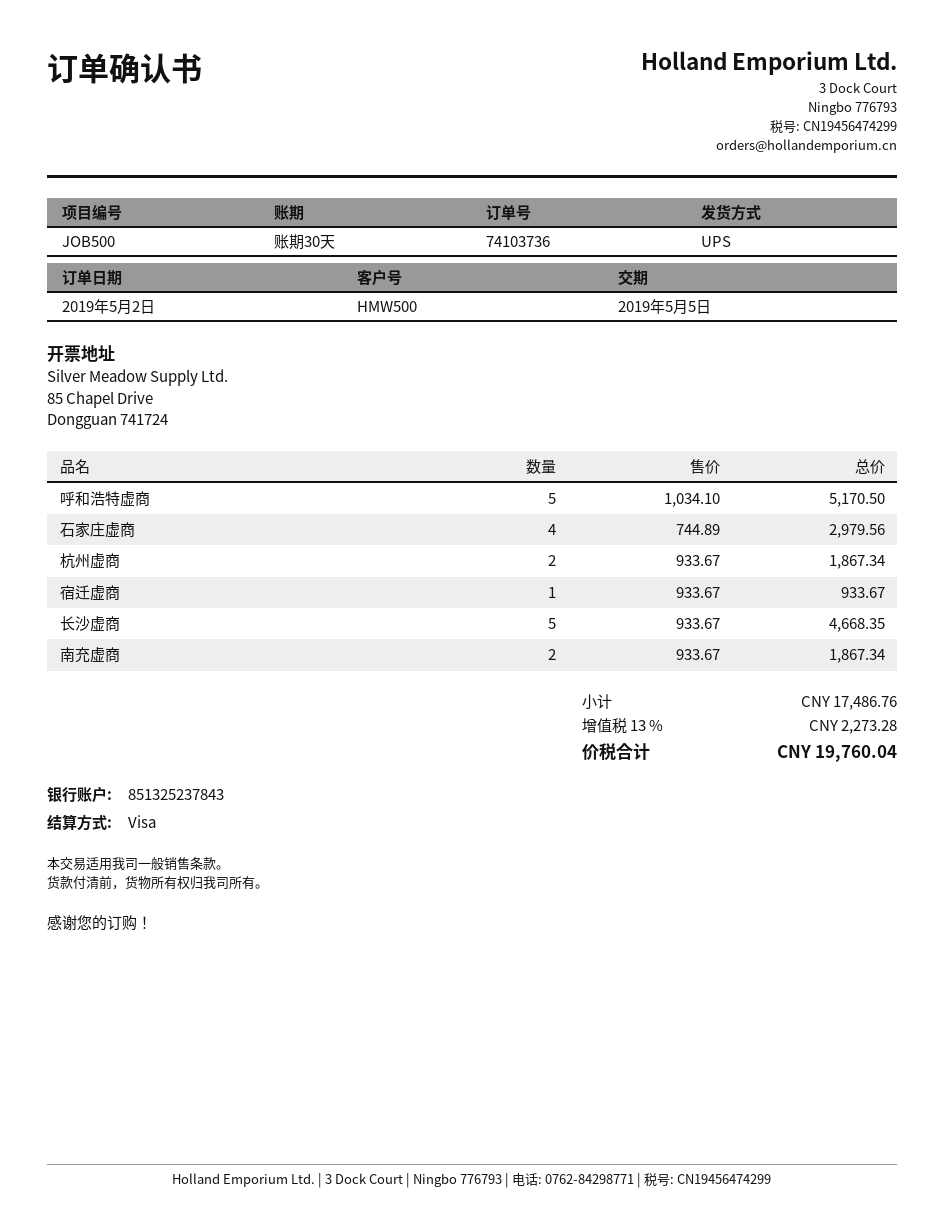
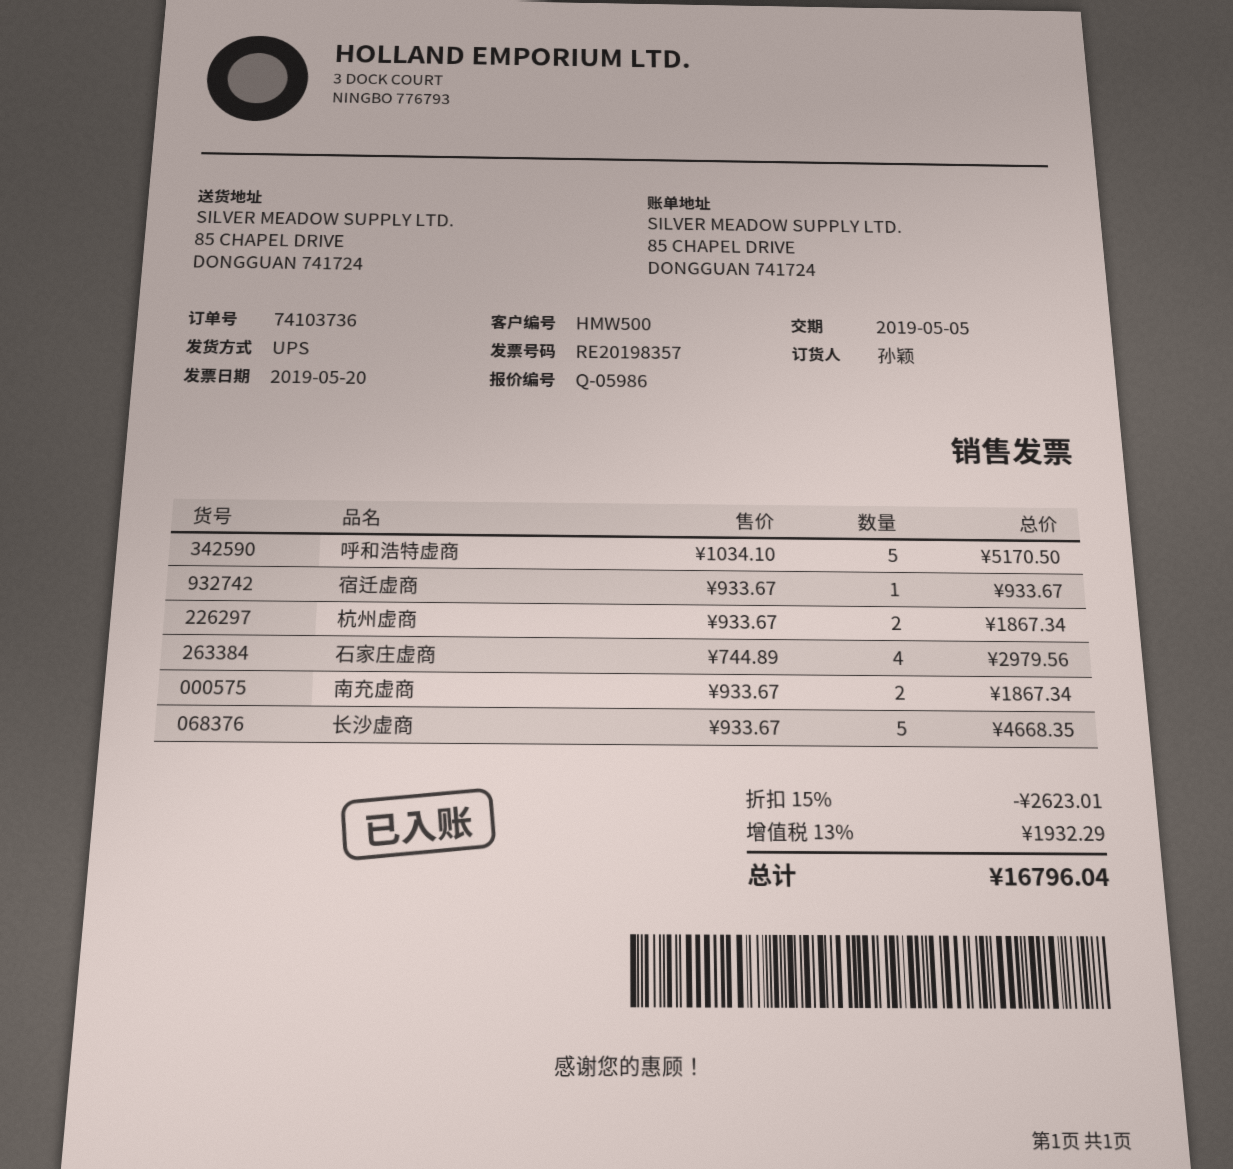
discount: none -> 15% = 2623.01
tax: 13% = 2273.28 -> 13% = 1932.29
total: 19760.04 -> 16796.04

